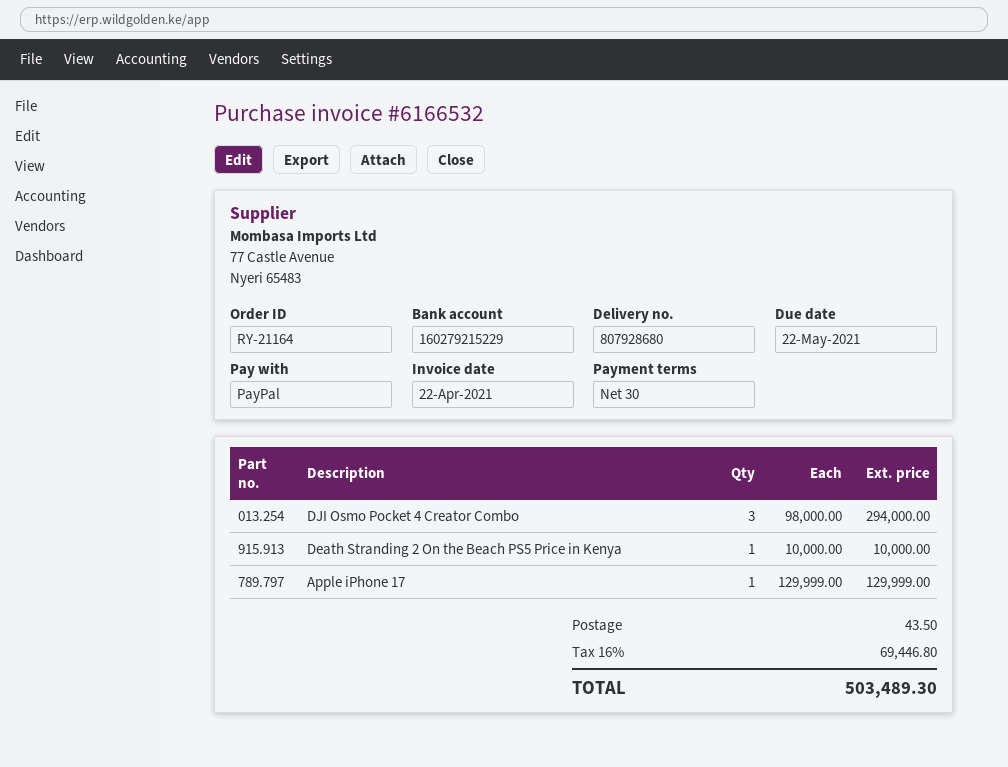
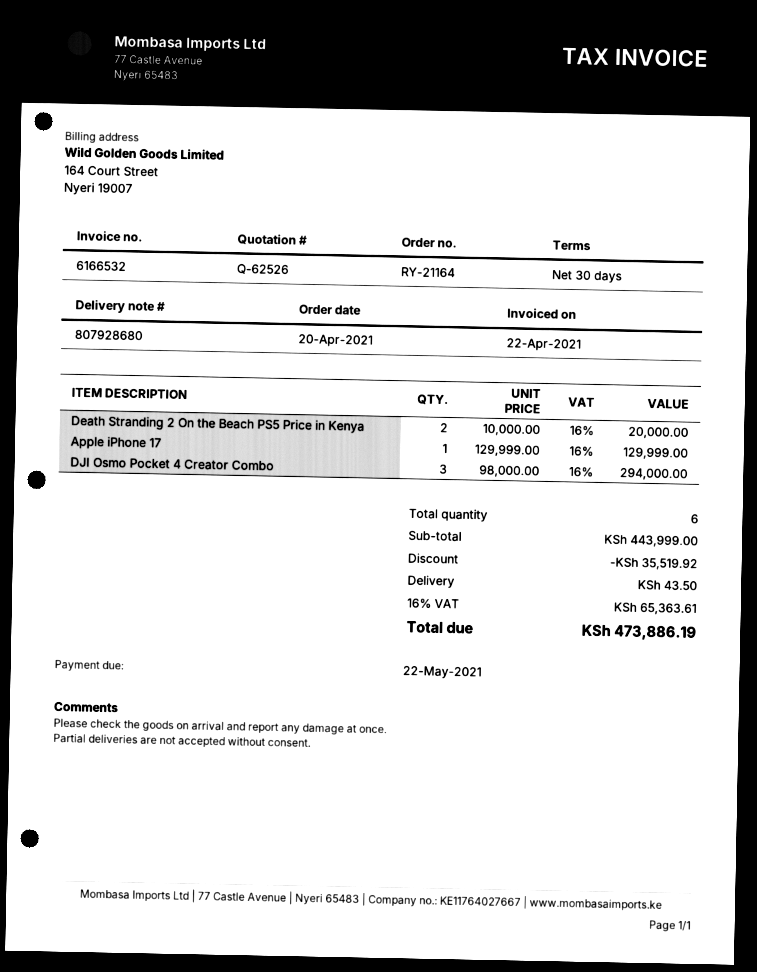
Death Stranding 2 On the Beach PS5 Price in Kenya: 1 x 10000.00 = 10000.00 -> 2 x 10000.00 = 20000.00
discount: none -> 35519.92
tax: 16% = 69446.80 -> 16% = 65363.61
total: 503489.30 -> 473886.19

